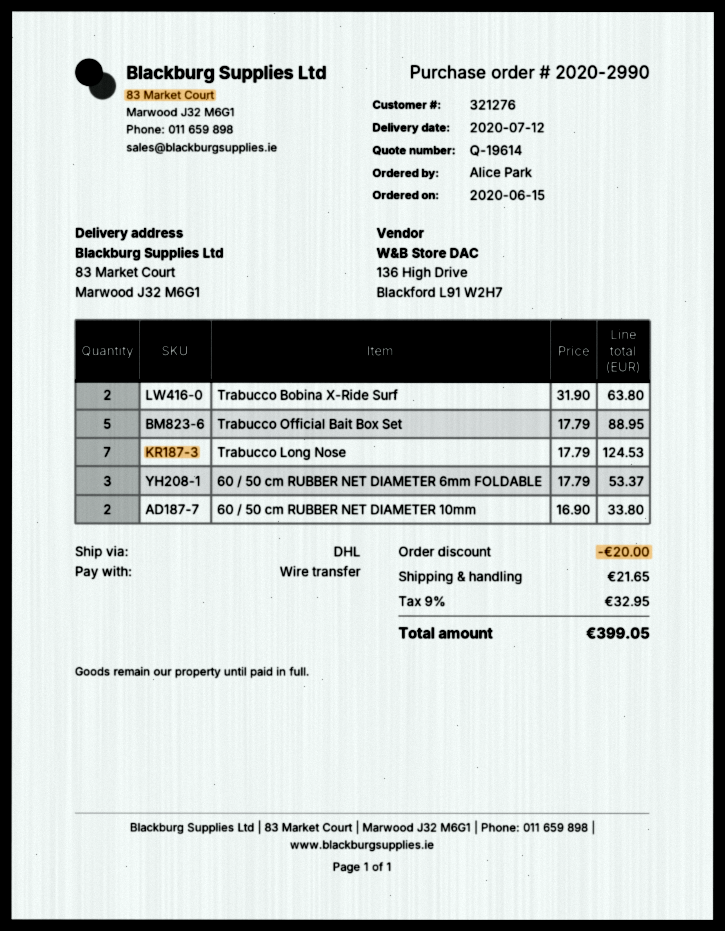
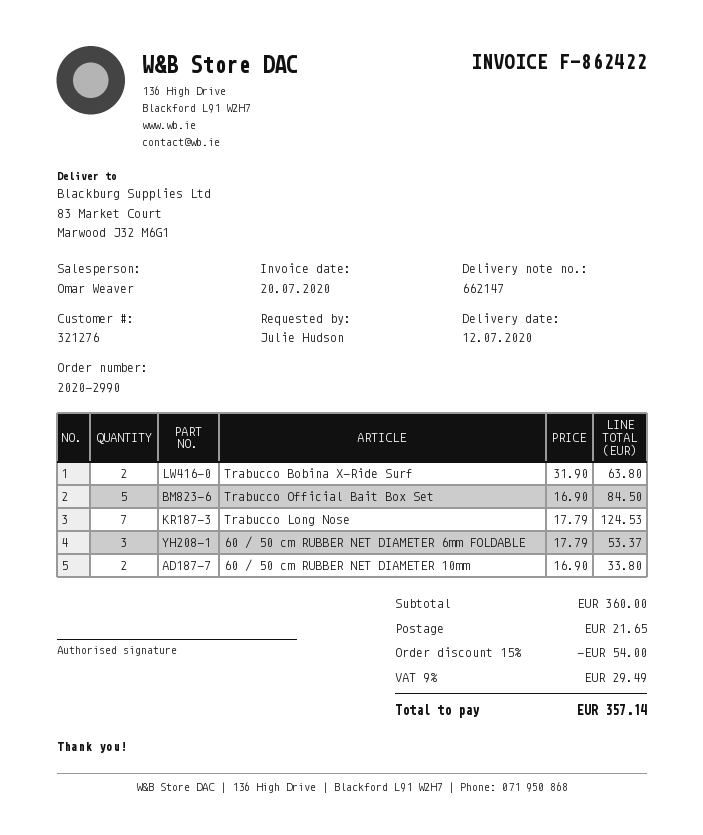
ordered by: Alice Park -> Julie Hudson
Trabucco Official Bait Box Set: 5 x 17.79 = 88.95 -> 5 x 16.90 = 84.50
discount: 20.00 -> 54.00
tax: 9% = 32.95 -> 9% = 29.49
total: 399.05 -> 357.14

